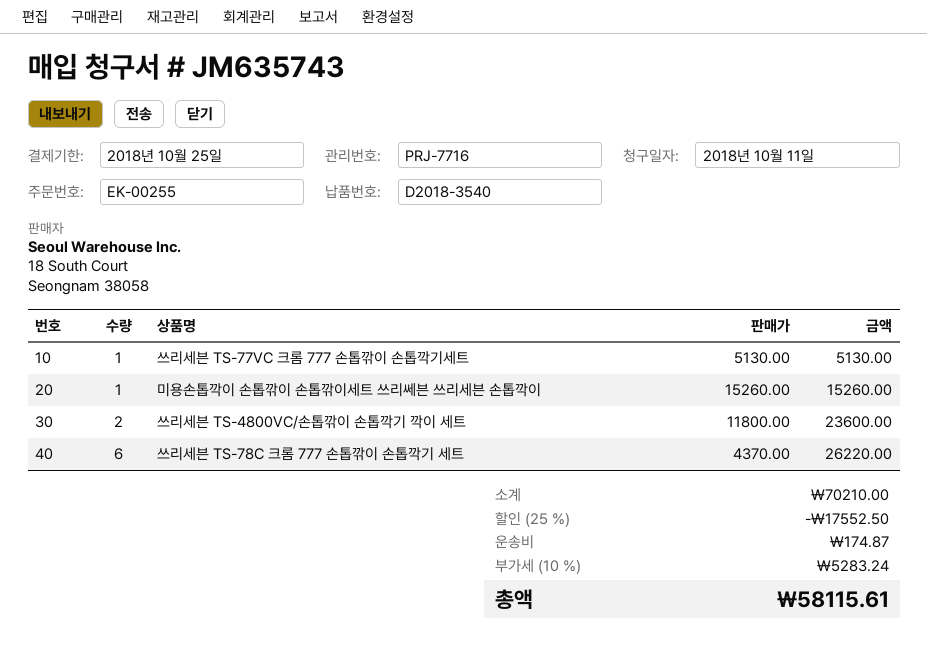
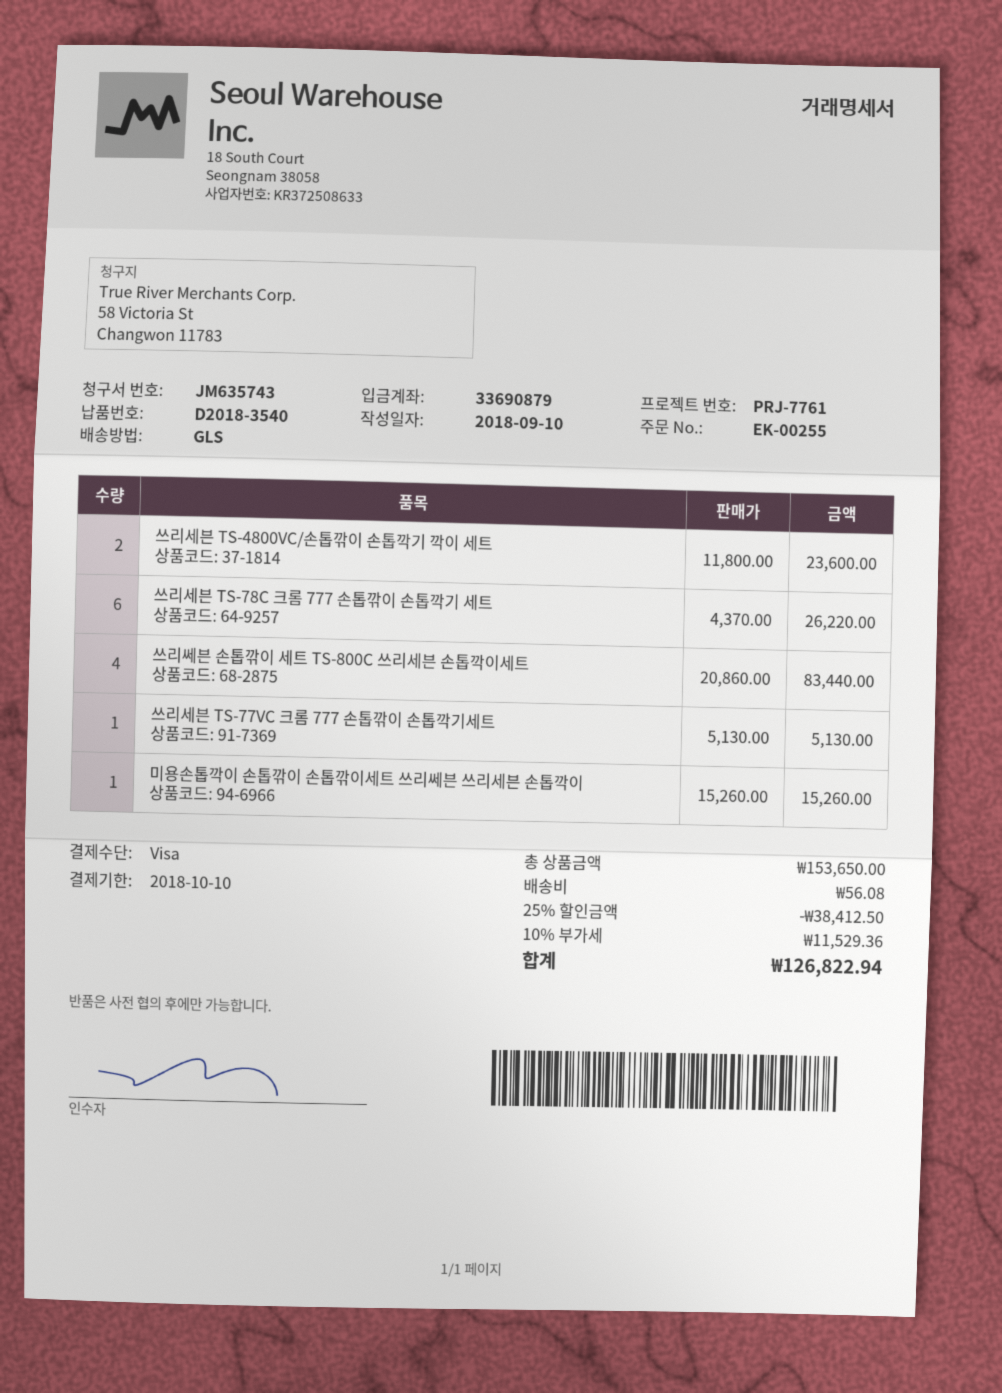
invoice date: 2018-10-11 -> 2018-09-10
due date: 2018-10-25 -> 2018-10-10
reference: PRJ-7716 -> PRJ-7761
쓰리쎄븐 손톱깎이 세트 TS-800C 쓰리세븐 손톱깍이세트: none -> 4 x 20860.00 = 83440.00
subtotal: 70210.00 -> 153650.00
discount: 25% = 17552.50 -> 25% = 38412.50
shipping: 174.87 -> 56.08
tax: 10% = 5283.24 -> 10% = 11529.36
total: 58115.61 -> 126822.94

